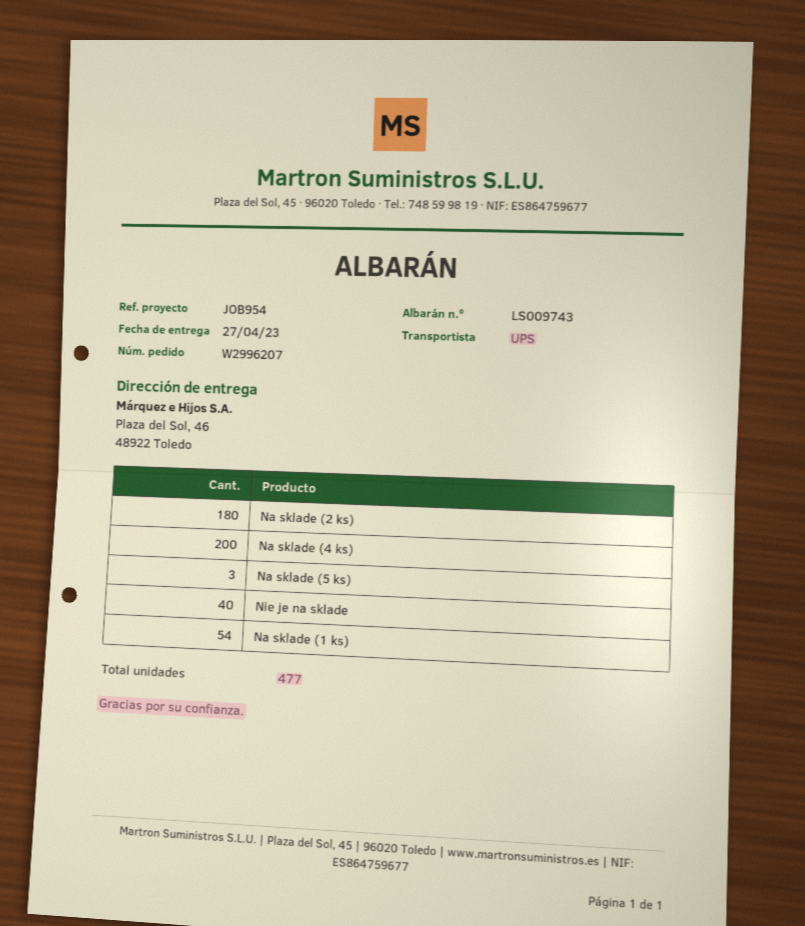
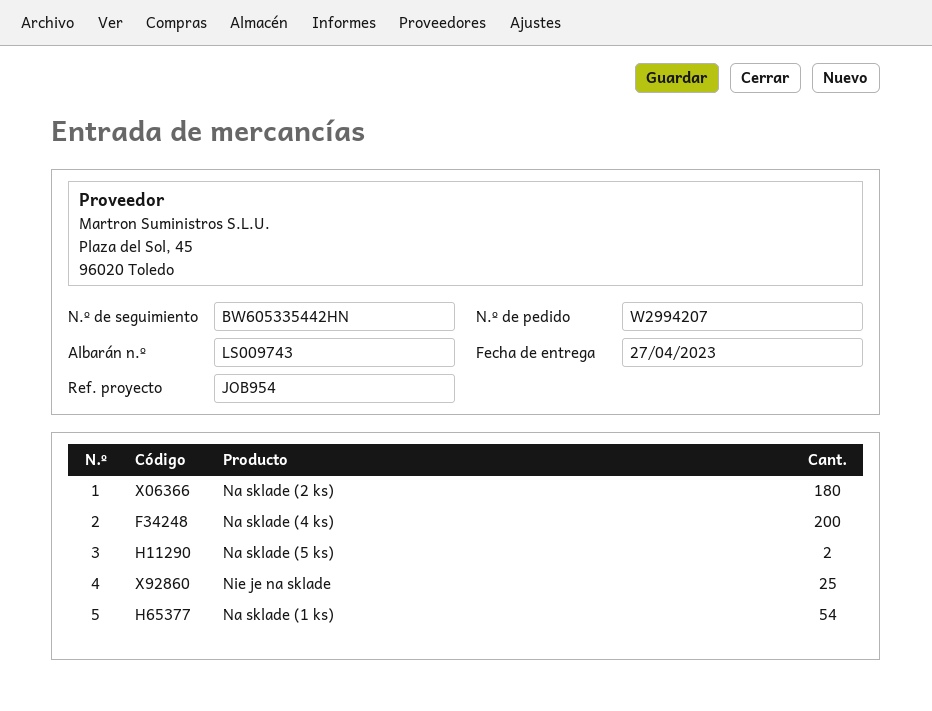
order number: W2996207 -> W2994207
Na sklade (5 ks): 3 -> 2
Nie je na sklade: 40 -> 25

